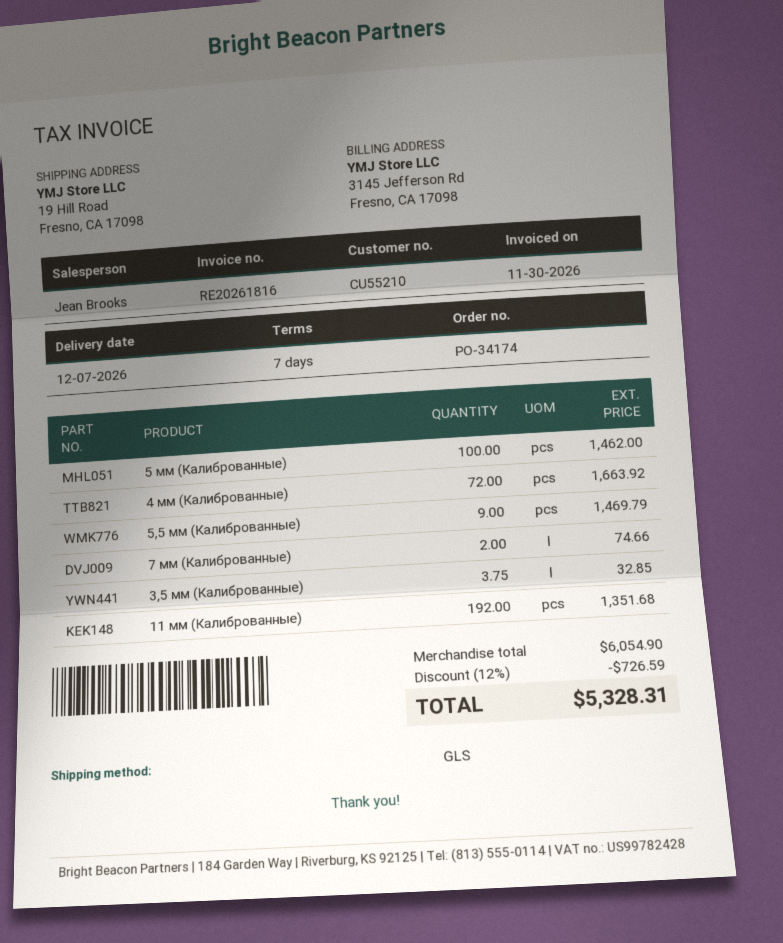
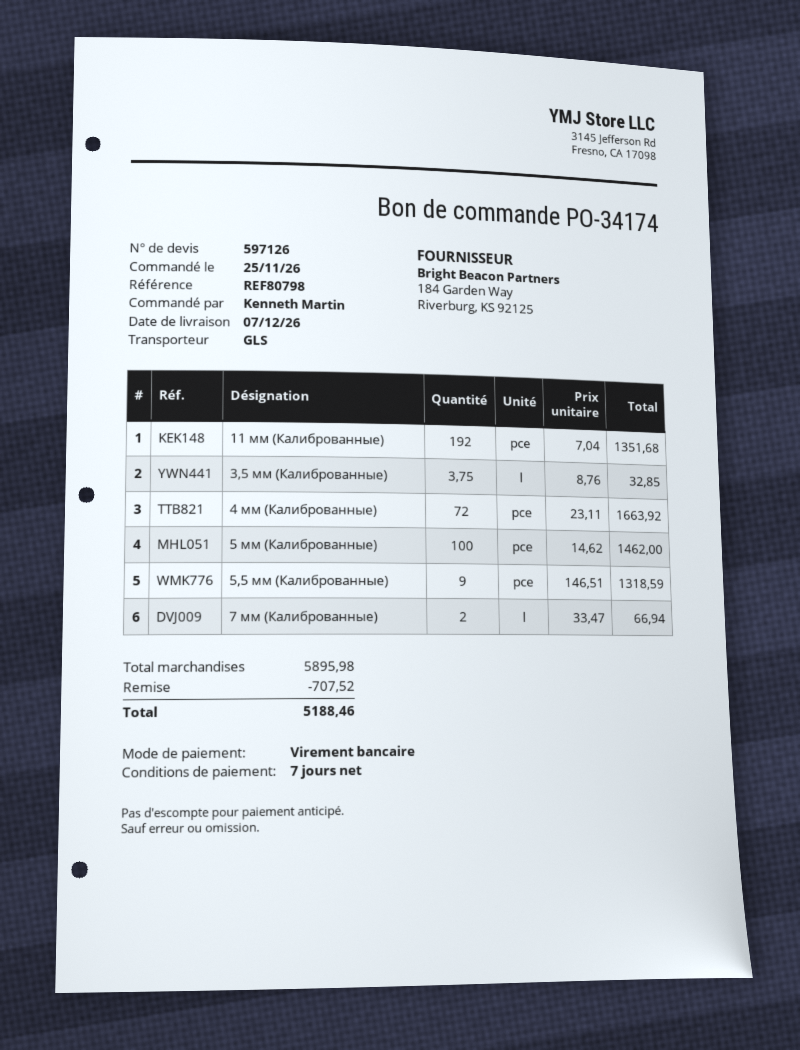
5,5 мм (Калиброванные): 9 for 1469.79 -> 9 for 1318.59
7 мм (Калиброванные): 2 for 74.66 -> 2 for 66.94
subtotal: 6054.90 -> 5895.98
discount: 726.59 -> 707.52
total: 5328.31 -> 5188.46

